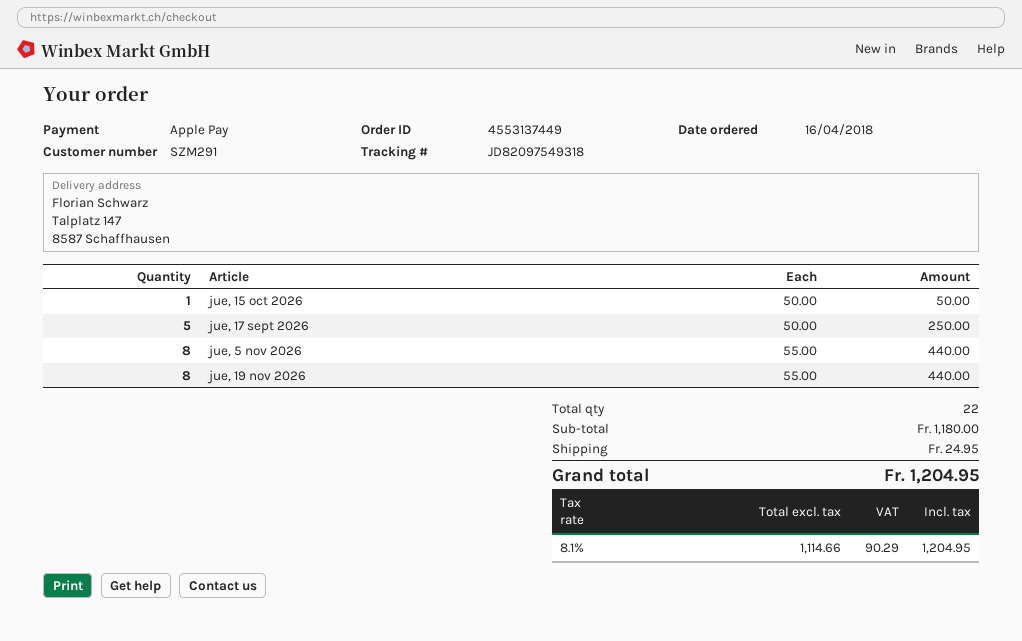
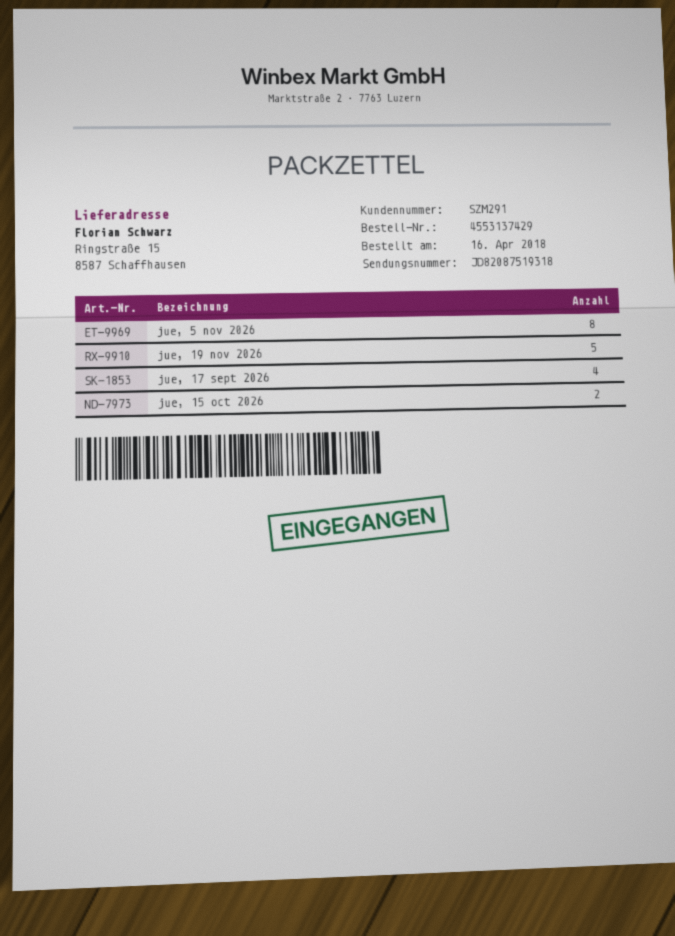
order number: 4553137449 -> 4553137429
tracking number: JD82097549318 -> JD82087519318
ship to: Talplatz 147, 8587 Schaffhausen -> Ringstraße 15, 8587 Schaffhausen
jue, 15 oct 2026: 1 -> 2
jue, 17 sept 2026: 5 -> 4
jue, 19 nov 2026: 8 -> 5

